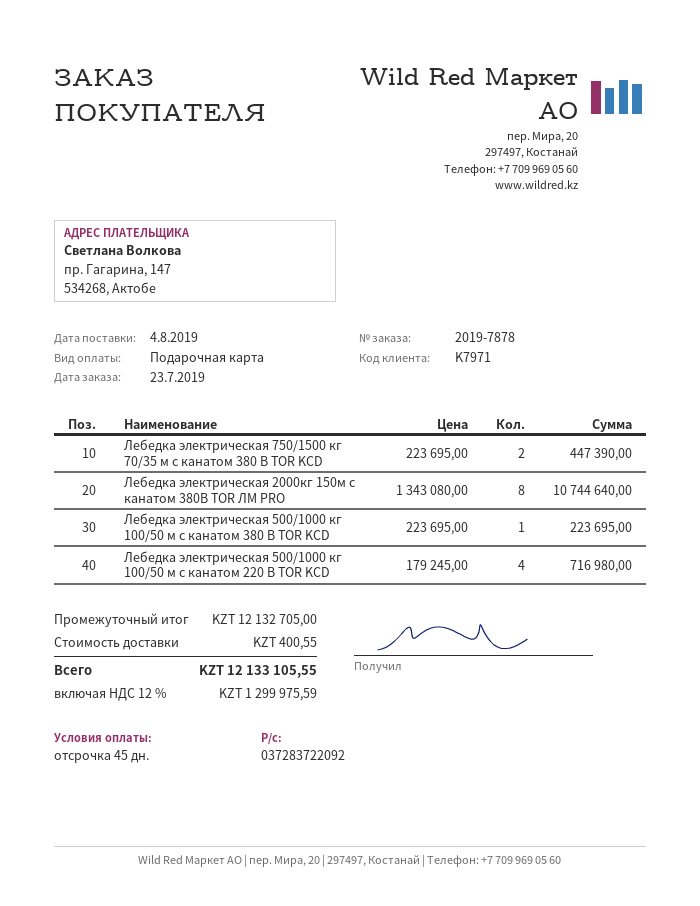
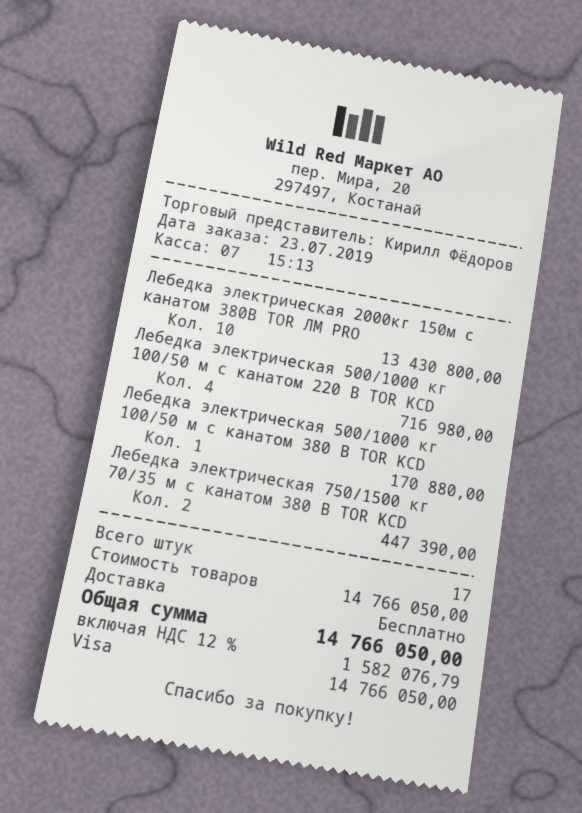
payment method: gift card -> Visa
Лебедка электрическая 2000кг 150м с канатом 380В TOR ЛМ PRO: 8 for 10744640.00 -> 10 for 13430800.00
Лебедка электрическая 500/1000 кг 100/50 м с канатом 380 В TOR KCD: 1 for 223695.00 -> 1 for 170880.00
subtotal: 12132705.00 -> 14766050.00
shipping: 400.55 -> 0.00
tax: 12% = 1299975.59 -> 12% = 1582076.79
total: 12133105.55 -> 14766050.00

